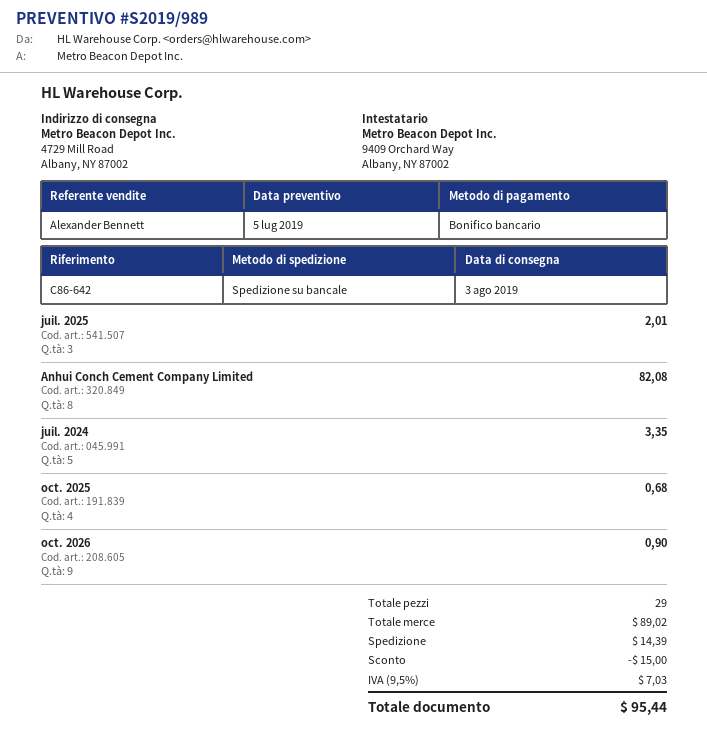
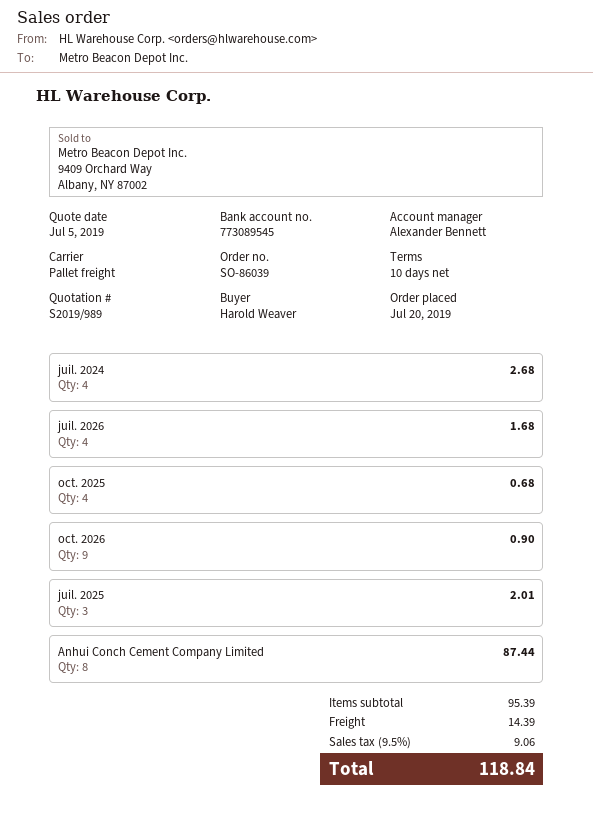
Anhui Conch Cement Company Limited: 8 for 82.08 -> 8 for 87.44
juil. 2024: 5 for 3.35 -> 4 for 2.68
juil. 2026: none -> 4 for 1.68
subtotal: 89.02 -> 95.39
discount: 15.00 -> none
tax: 9.5% = 7.03 -> 9.5% = 9.06
total: 95.44 -> 118.84

